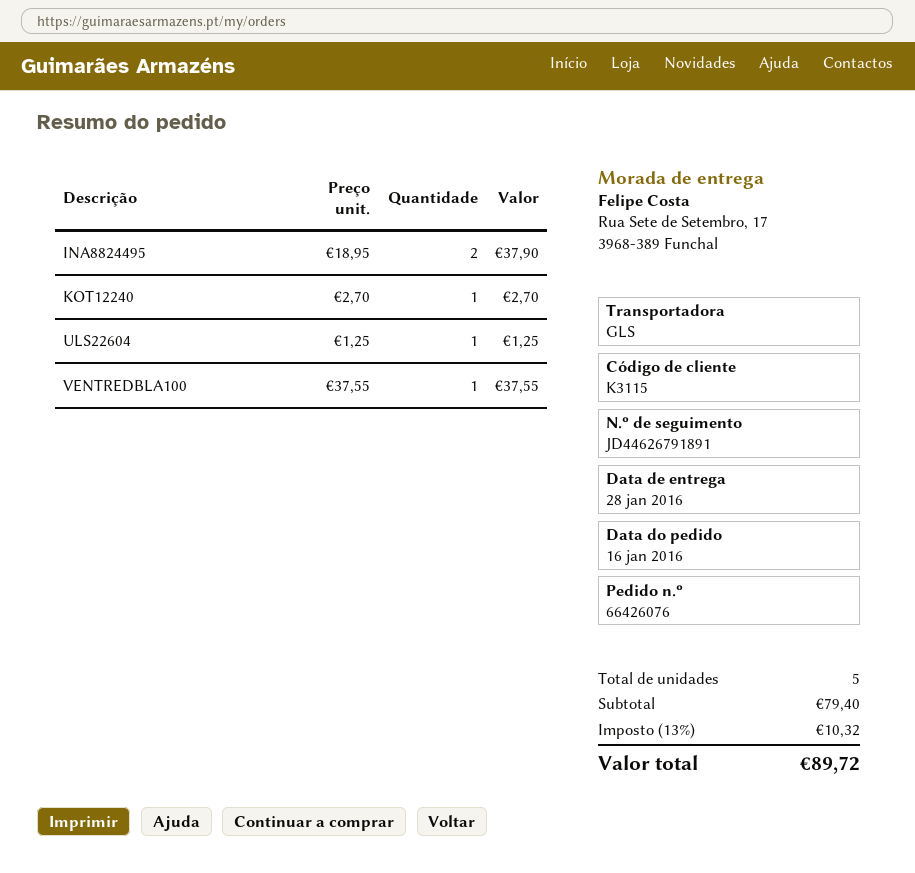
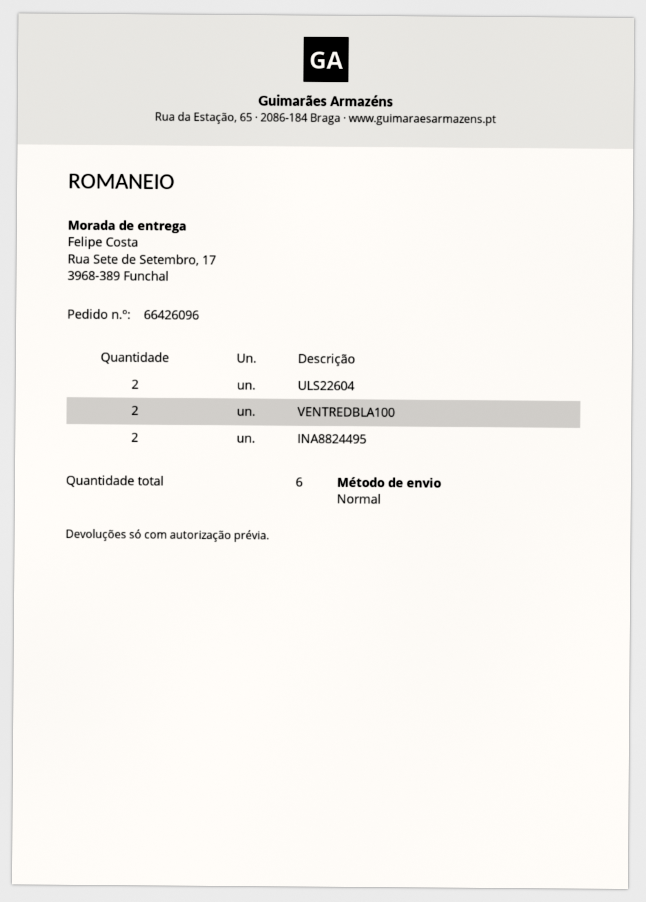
order number: 66426076 -> 66426096
shipping method: GLS -> standard
KOT12240: 1 -> none
ULS22604: 1 -> 2
VENTREDBLA100: 1 -> 2
total quantity: 5 -> 6

